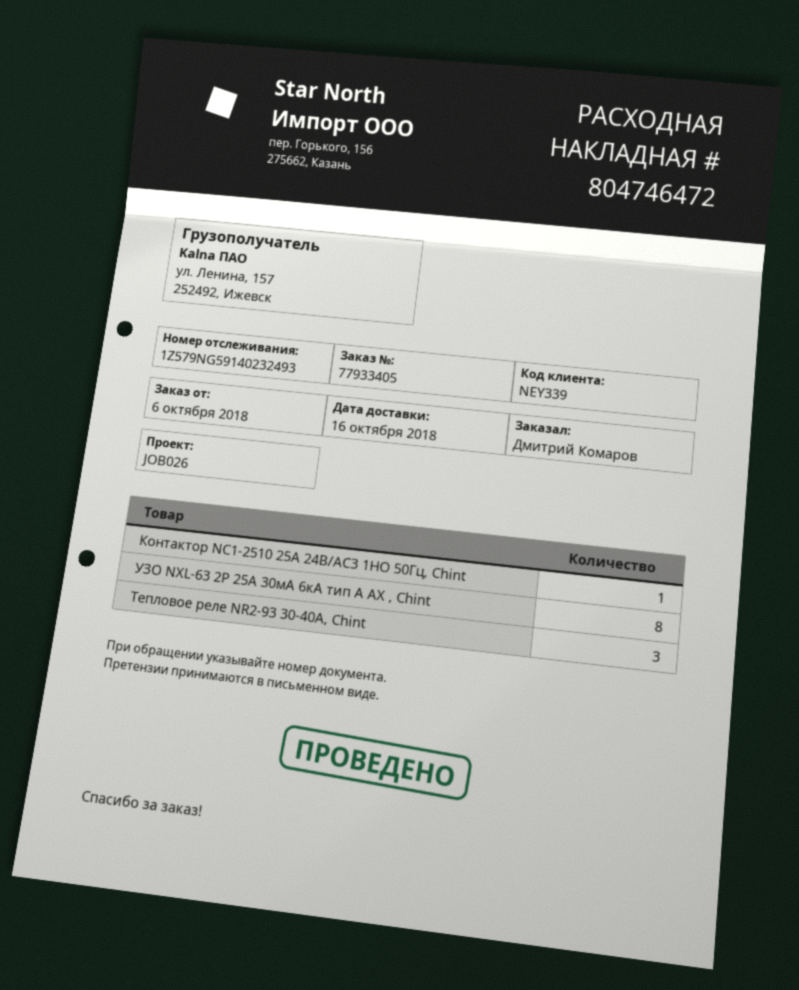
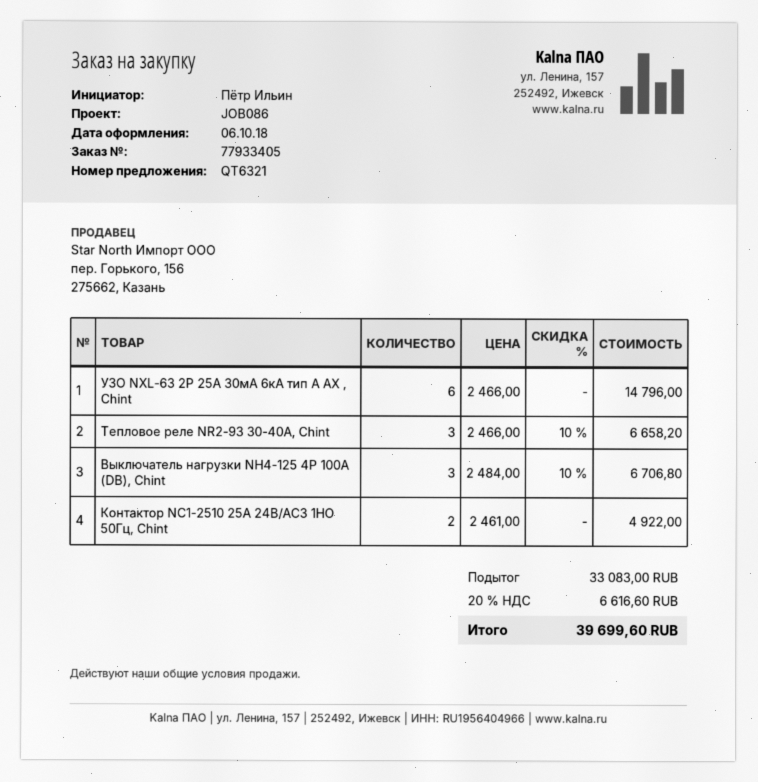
reference: JOB026 -> JOB086
ordered by: Дмитрий Комаров -> Пётр Ильин
Контактор NC1-2510 25А 24В/АС3 1НО 50Гц, Chint: 1 -> 2
УЗО NXL-63 2P 25А 30мА 6кА тип A AX , Chint: 8 -> 6
Выключатель нагрузки NH4-125 4P 100А (DB), Chint: none -> 3

